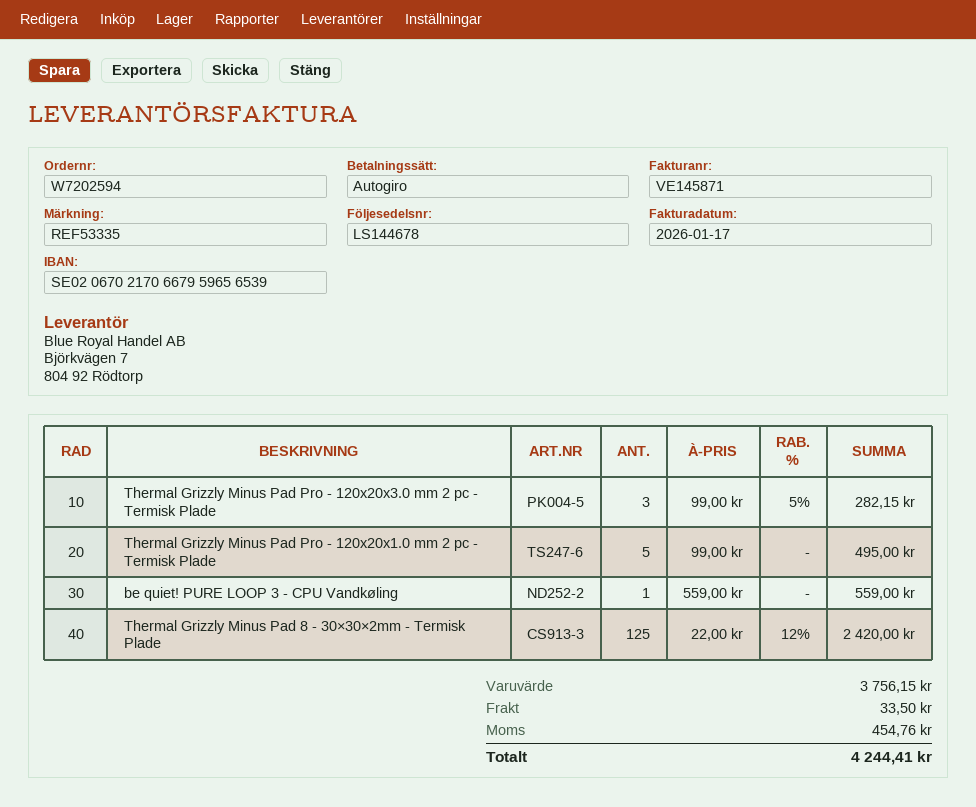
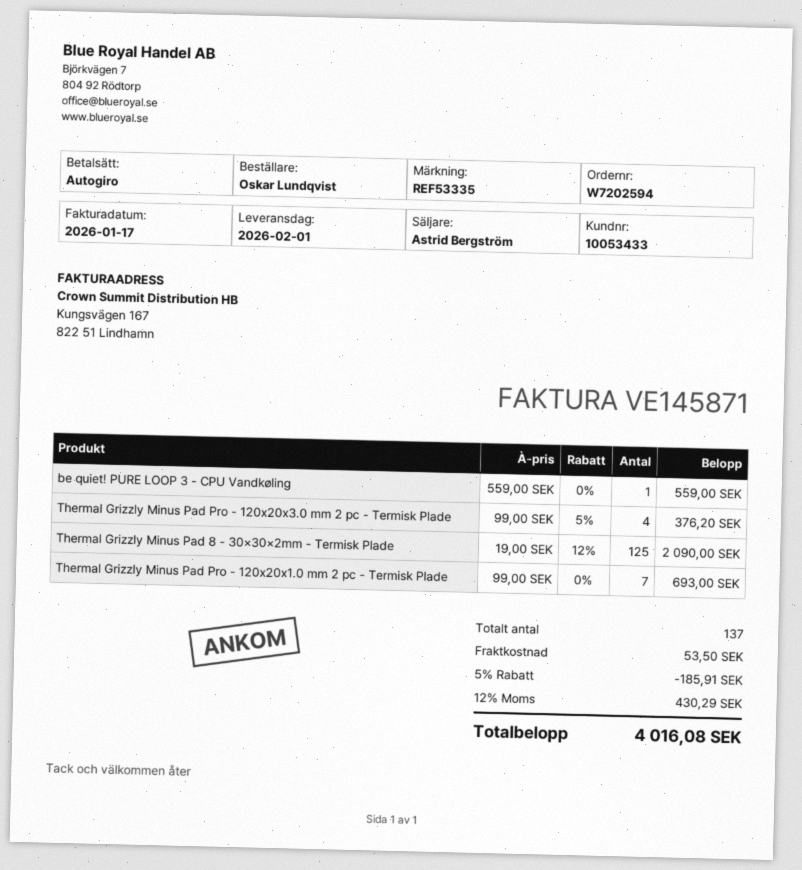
Thermal Grizzly Minus Pad Pro - 120x20x3.0 mm 2 pc - Termisk Plade: 3 x 99.00 - 5% = 282.15 -> 4 x 99.00 - 5% = 376.20
Thermal Grizzly Minus Pad Pro - 120x20x1.0 mm 2 pc - Termisk Plade: 5 x 99.00 = 495.00 -> 7 x 99.00 = 693.00
Thermal Grizzly Minus Pad 8 - 30×30×2mm - Termisk Plade: 125 x 22.00 - 12% = 2420.00 -> 125 x 19.00 - 12% = 2090.00
discount: none -> 5% = 185.91
shipping: 33.50 -> 53.50
tax: 454.76 -> 430.29
total: 4244.41 -> 4016.08

